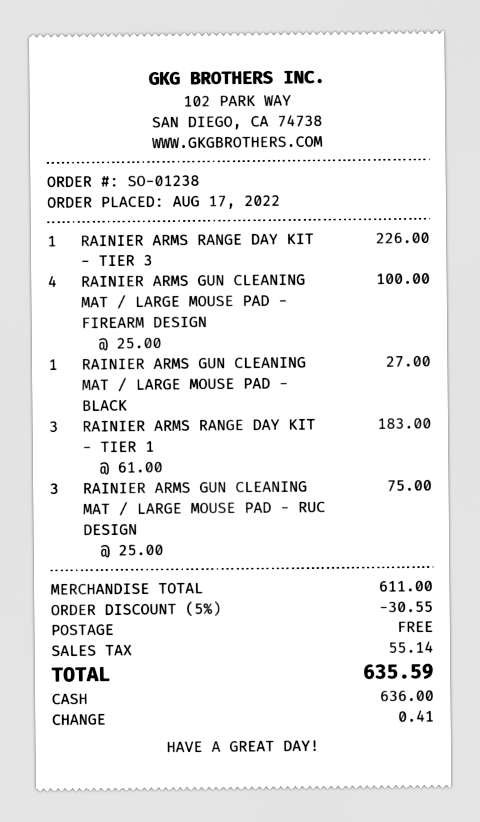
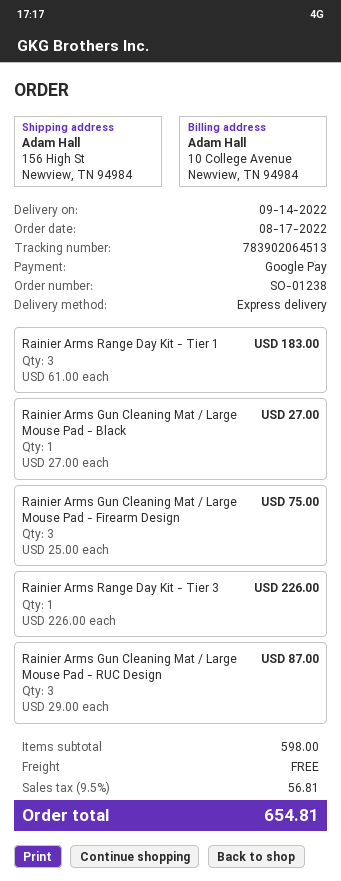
payment method: cash -> Google Pay
RAINIER ARMS GUN CLEANING MAT / LARGE MOUSE PAD - FIREARM DESIGN: 4 x 25.00 = 100.00 -> 3 x 25.00 = 75.00
RAINIER ARMS GUN CLEANING MAT / LARGE MOUSE PAD - RUC DESIGN: 3 x 25.00 = 75.00 -> 3 x 29.00 = 87.00
subtotal: 611.00 -> 598.00
discount: 5% = 30.55 -> none
tax: 55.14 -> 56.81
total: 635.59 -> 654.81

